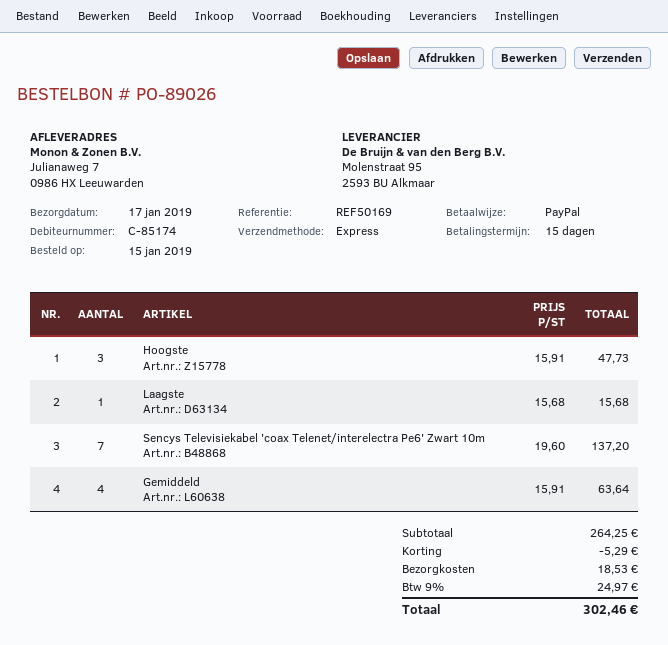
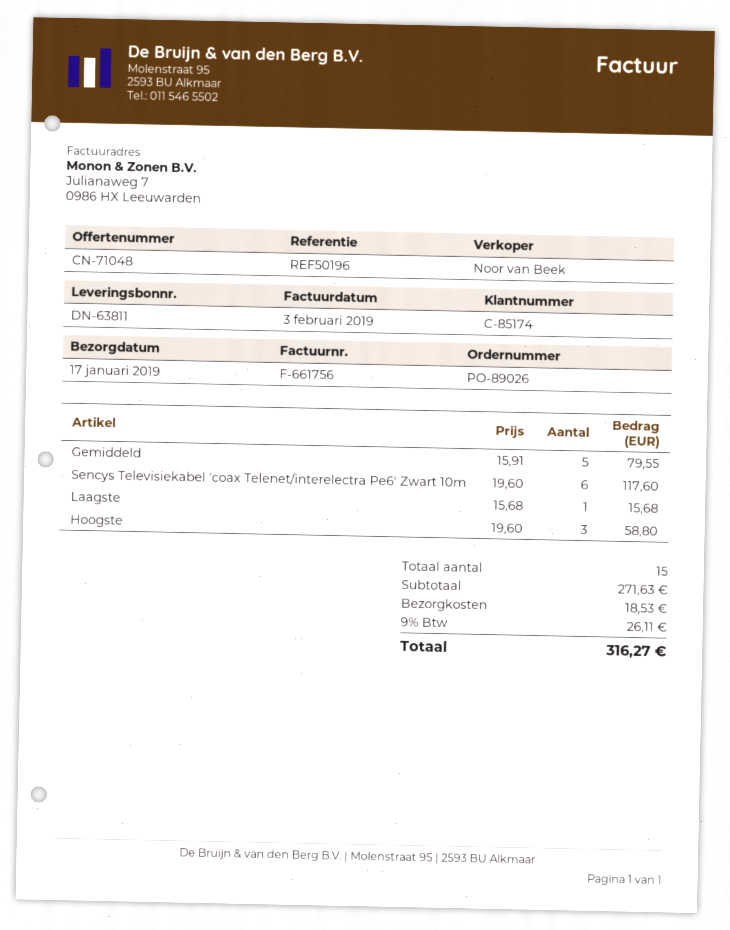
reference: REF50169 -> REF50196
Hoogste: 3 x 15.91 = 47.73 -> 3 x 19.60 = 58.80
Sencys Televisiekabel 'coax Telenet/interelectra Pe6' Zwart 10m: 7 x 19.60 = 137.20 -> 6 x 19.60 = 117.60
Gemiddeld: 4 x 15.91 = 63.64 -> 5 x 15.91 = 79.55
subtotal: 264.25 -> 271.63
discount: 5.29 -> none
tax: 9% = 24.97 -> 9% = 26.11
total: 302.46 -> 316.27

